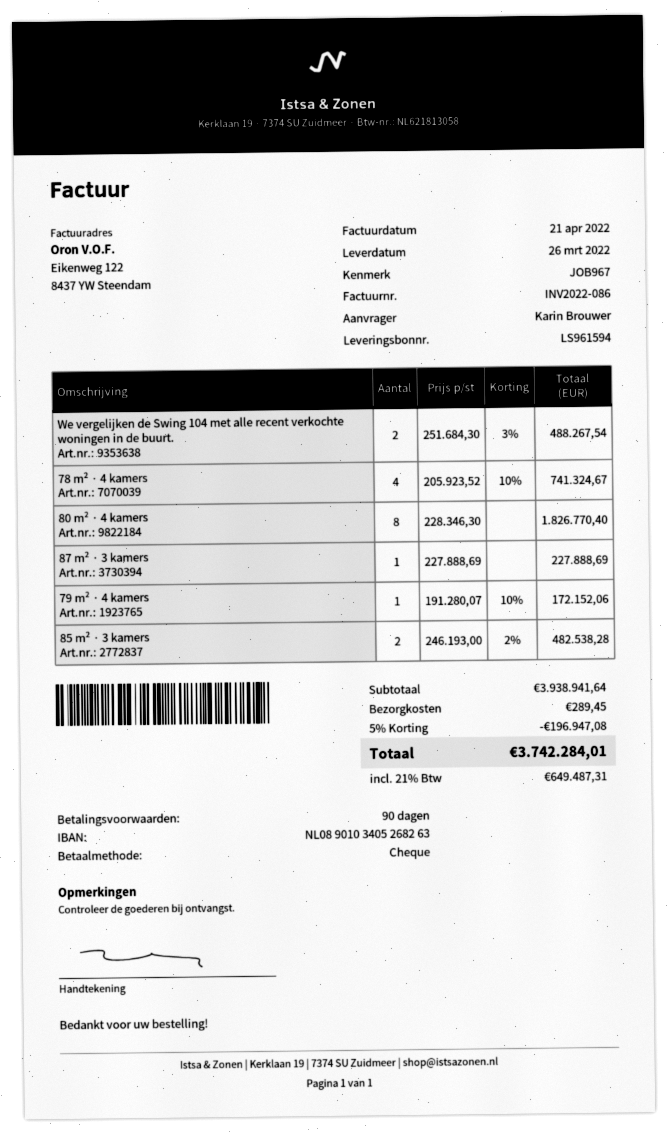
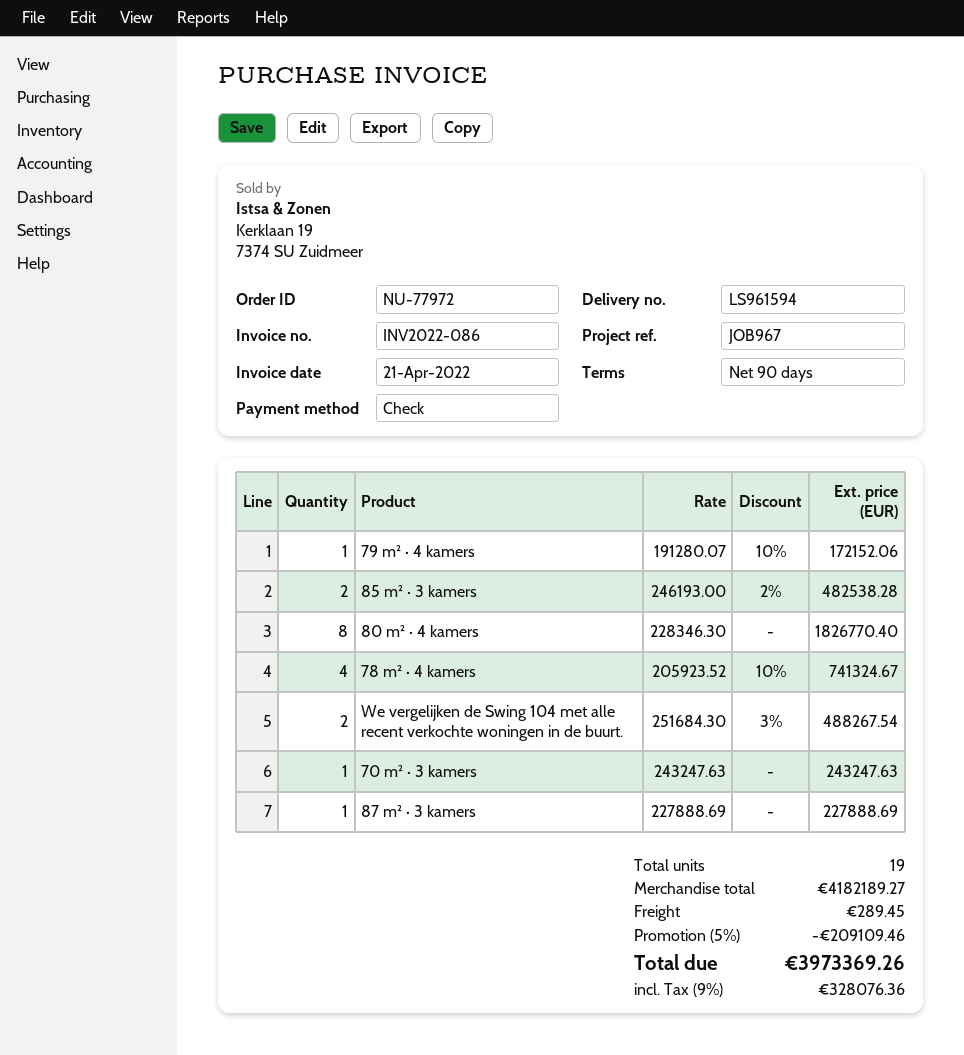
70 m² · 3 kamers: none -> 1 x 243247.63 = 243247.63
subtotal: 3938941.64 -> 4182189.27
discount: 5% = 196947.08 -> 5% = 209109.46
tax: 21% = 649487.31 -> 9% = 328076.36
total: 3742284.01 -> 3973369.26

